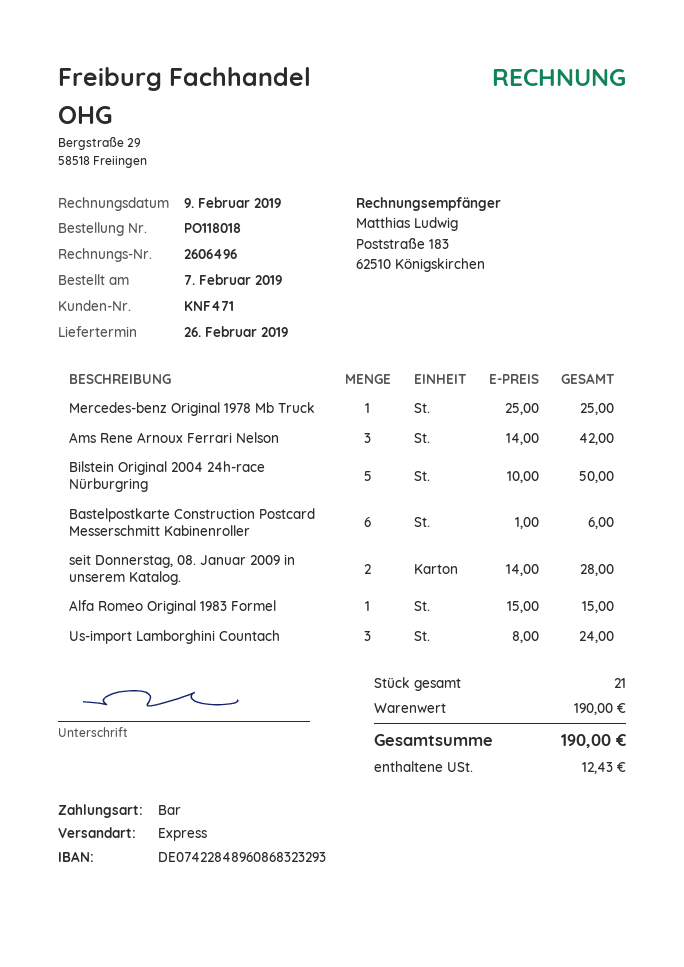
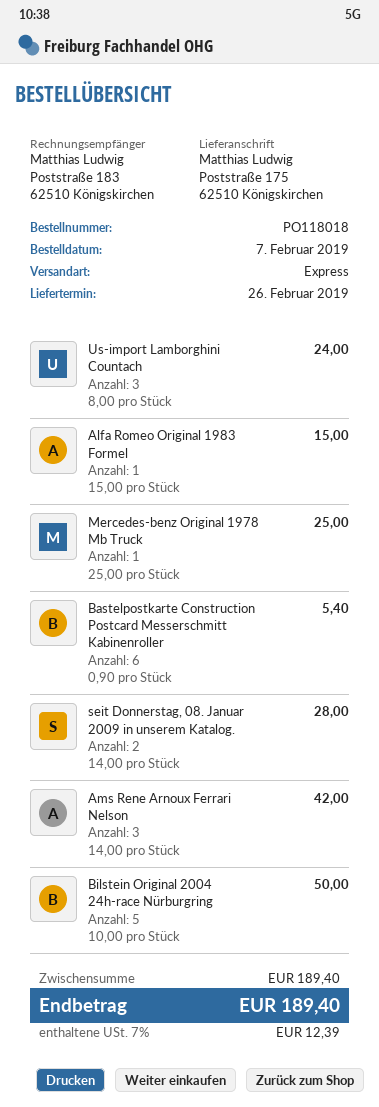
Bastelpostkarte Construction Postcard Messerschmitt Kabinenroller: 6 x 1.00 = 6.00 -> 6 x 0.90 = 5.40
subtotal: 190.00 -> 189.40
tax: 12.43 -> 12.39
total: 190.00 -> 189.40

